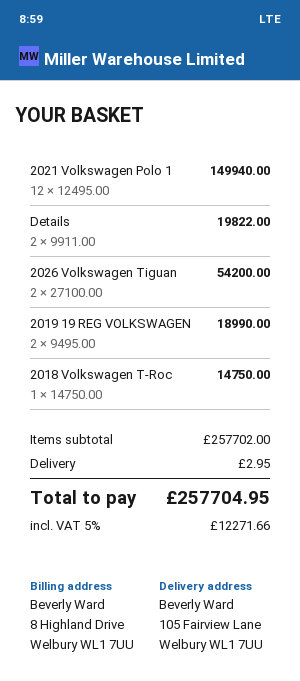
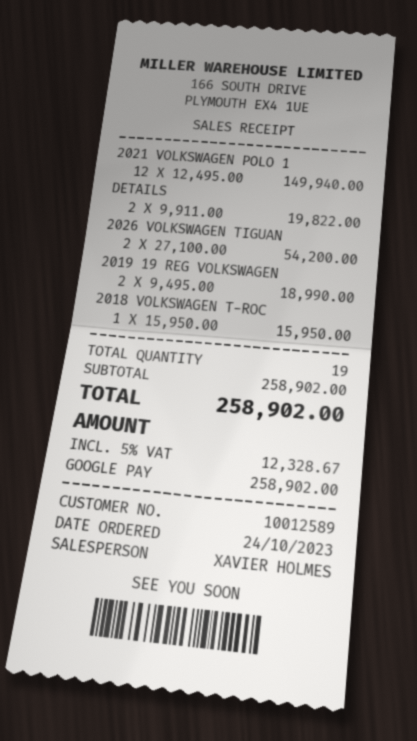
2018 Volkswagen T-Roc: 1 x 14750.00 = 14750.00 -> 1 x 15950.00 = 15950.00
subtotal: 257702.00 -> 258902.00
shipping: 2.95 -> none
tax: 5% = 12271.66 -> 5% = 12328.67
total: 257704.95 -> 258902.00

